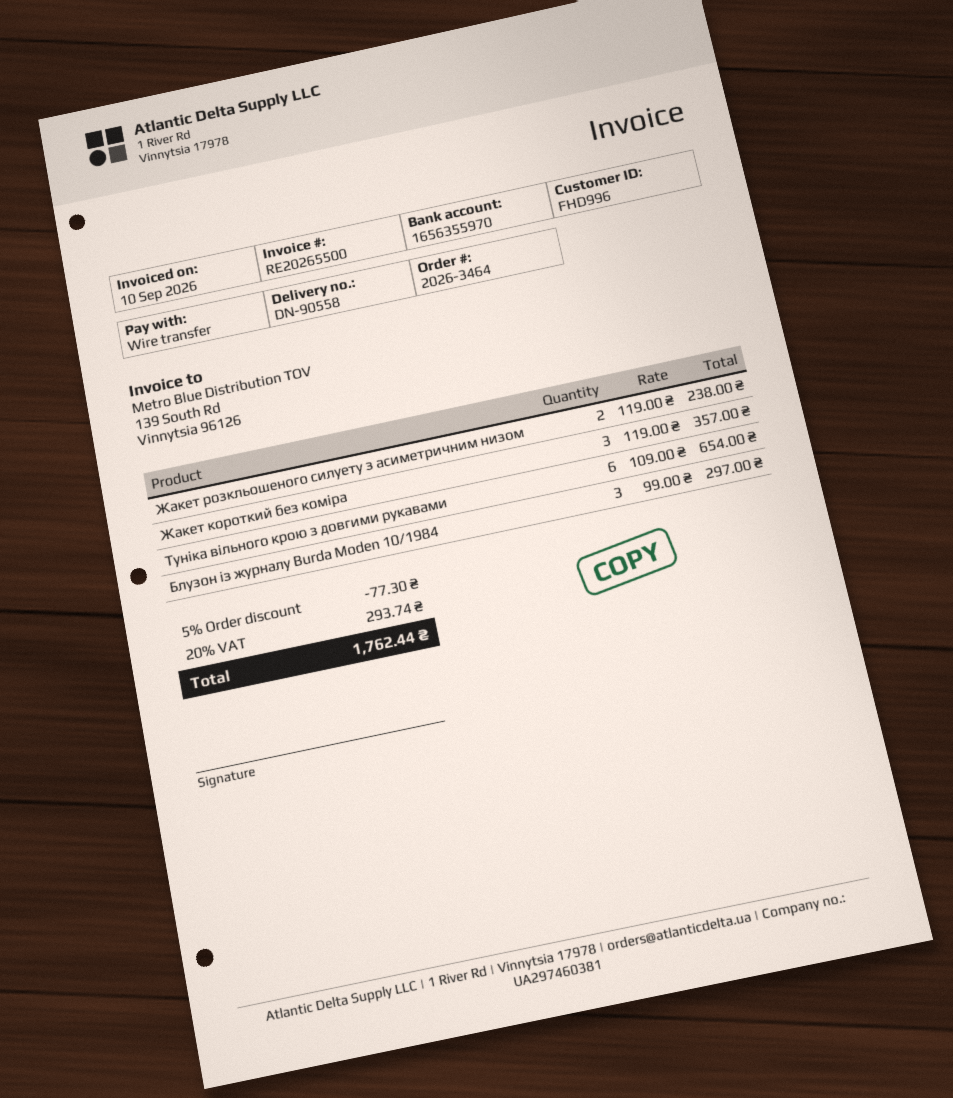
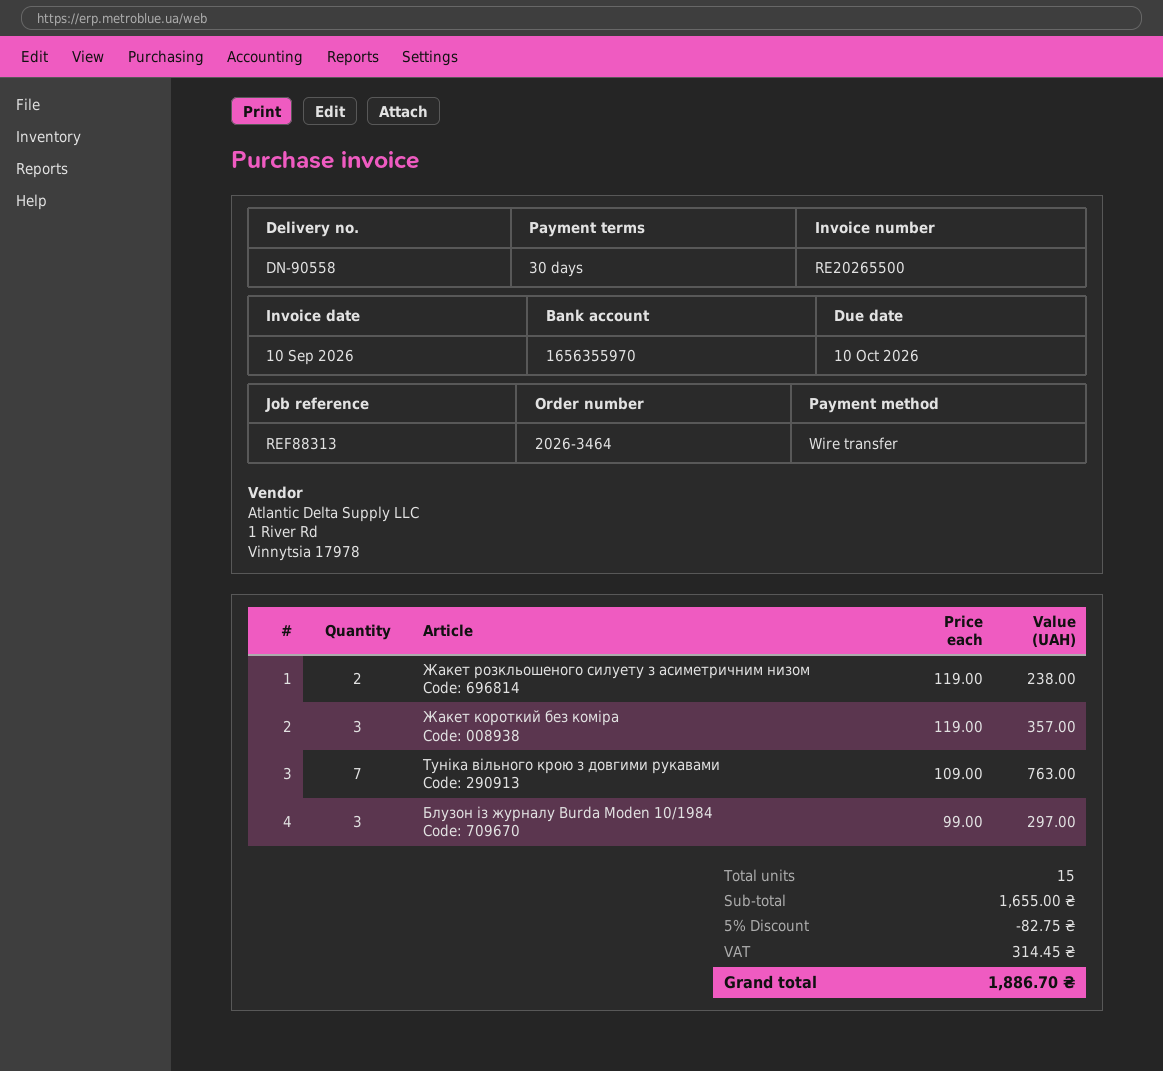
Туніка вільного крою з довгими рукавами: 6 x 109.00 = 654.00 -> 7 x 109.00 = 763.00
discount: 5% = 77.30 -> 5% = 82.75
tax: 293.74 -> 314.45
total: 1762.44 -> 1886.70

